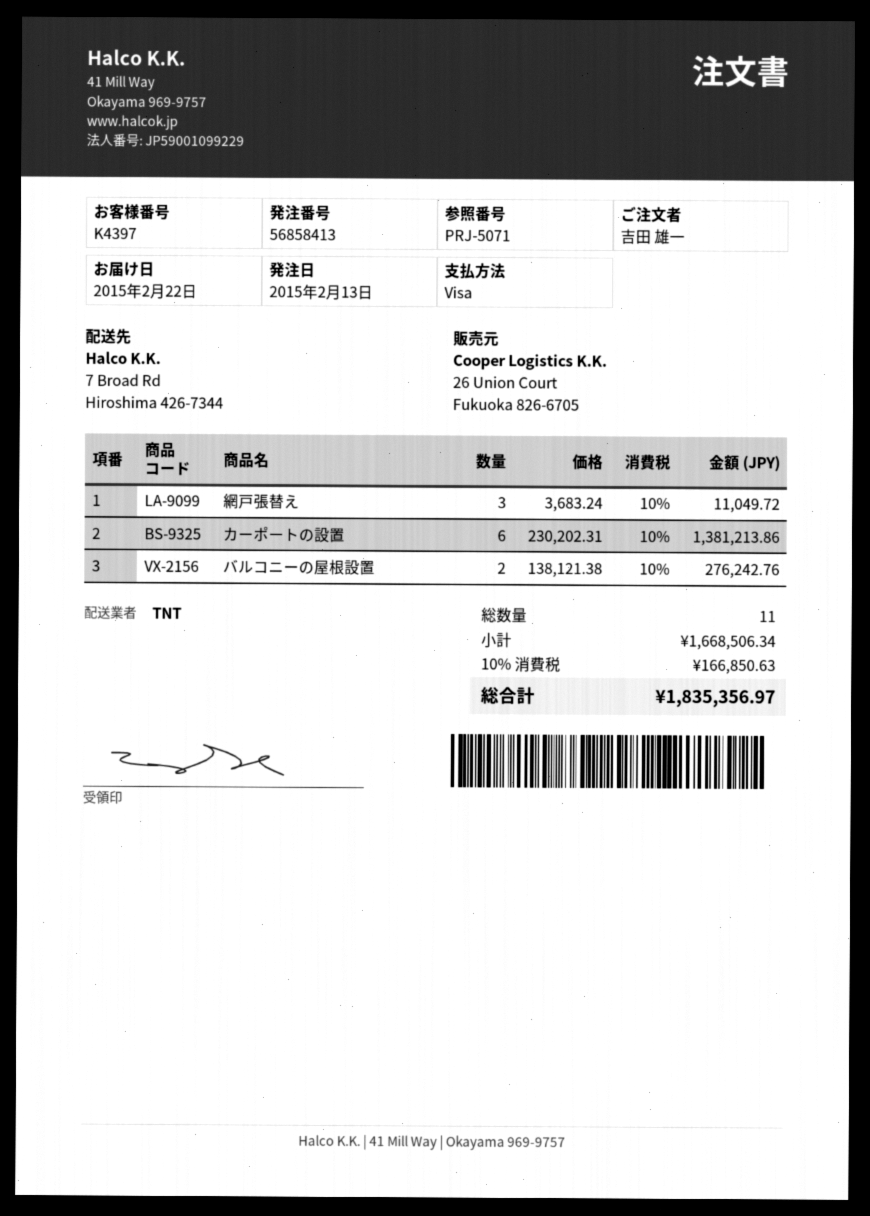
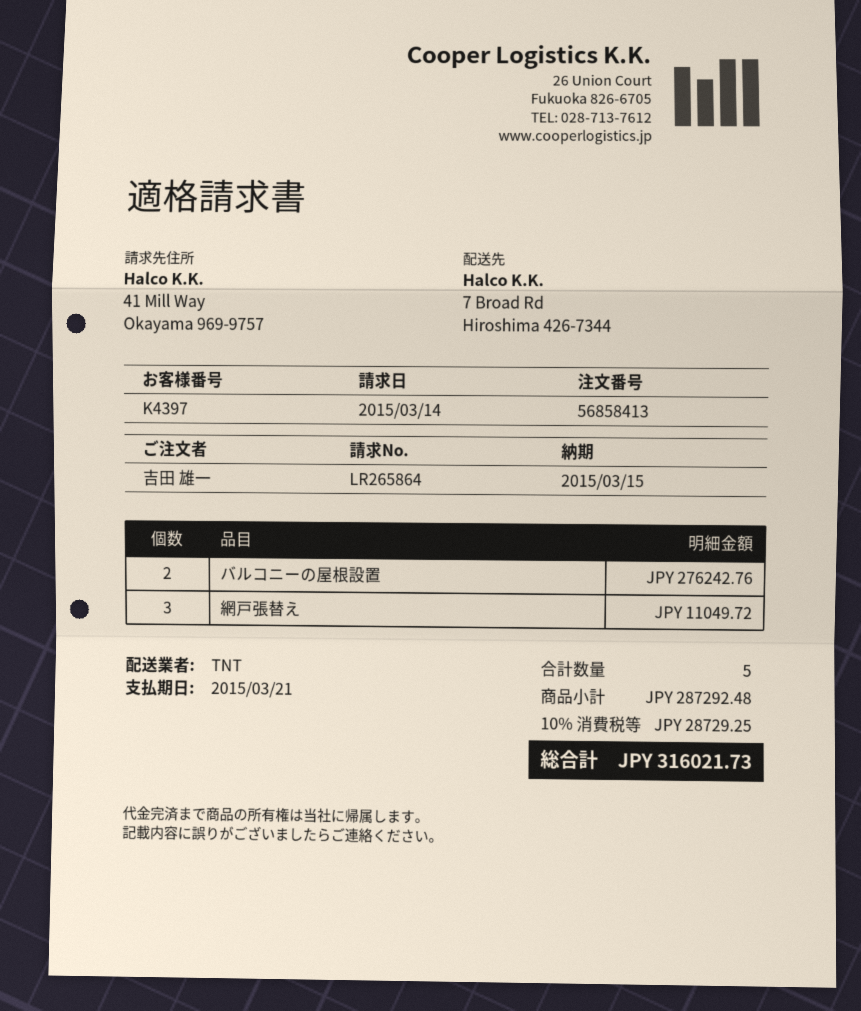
delivery date: 2015-02-22 -> 2015-03-15
カーポートの設置: 6 for 1381213.86 -> none
total quantity: 11 -> 5
subtotal: 1668506.34 -> 287292.48
tax: 10% = 166850.63 -> 10% = 28729.25
total: 1835356.97 -> 316021.73

